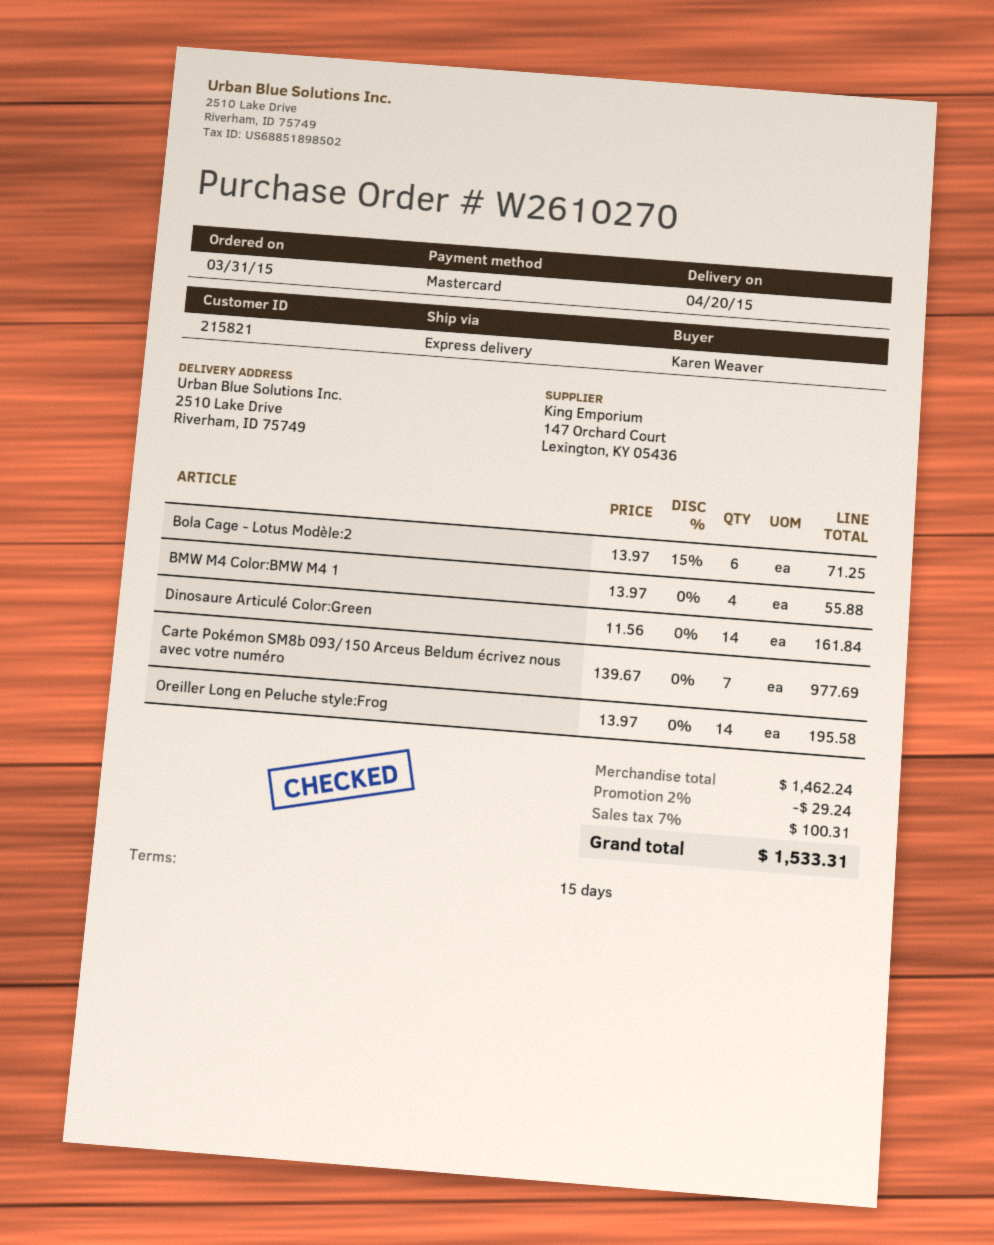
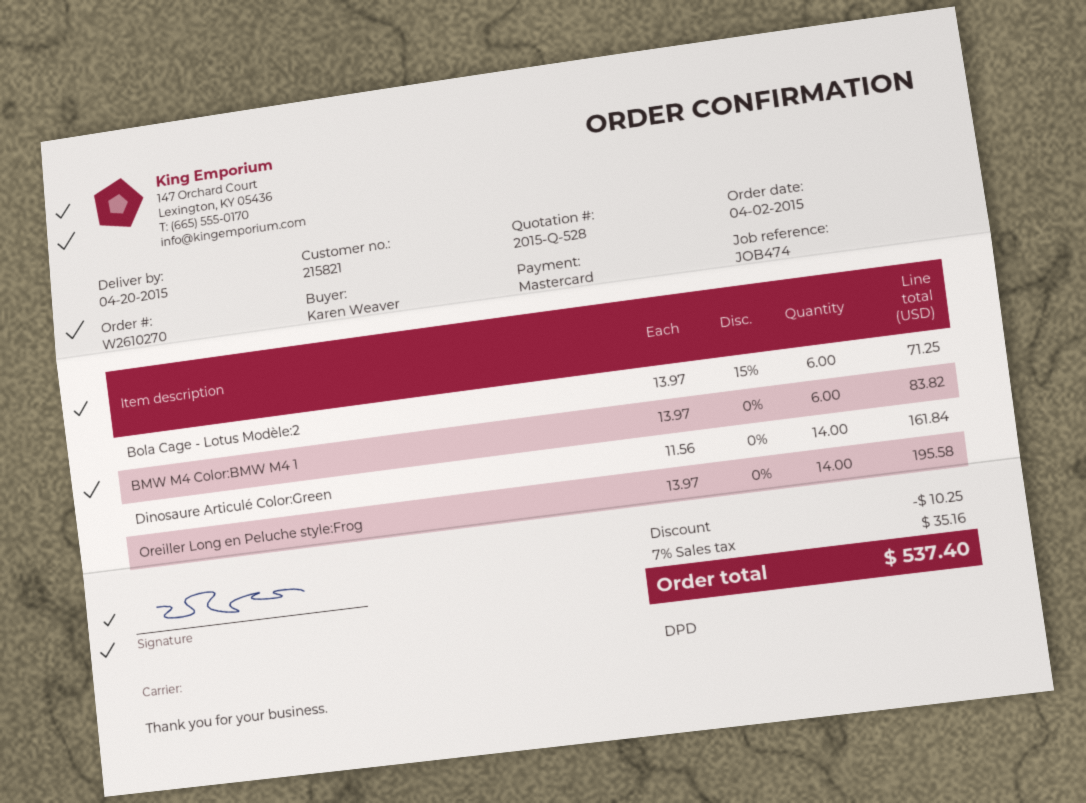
order date: 2015-03-31 -> 2015-04-02
shipping method: express -> DPD
BMW M4 Color:BMW M4 1: 4 x 13.97 = 55.88 -> 6 x 13.97 = 83.82
Carte Pokémon SM8b 093/150 Arceus Beldum écrivez nous avec votre numéro: 7 x 139.67 = 977.69 -> none
discount: 29.24 -> 10.25
tax: 7% = 100.31 -> 7% = 35.16
total: 1533.31 -> 537.40

